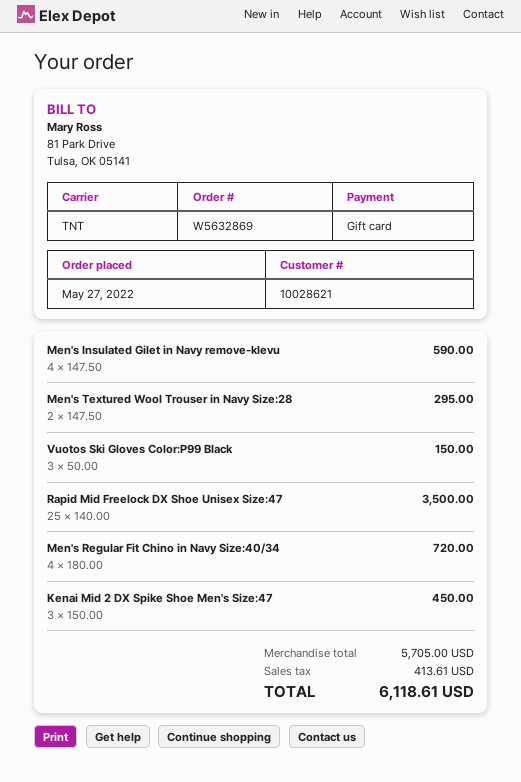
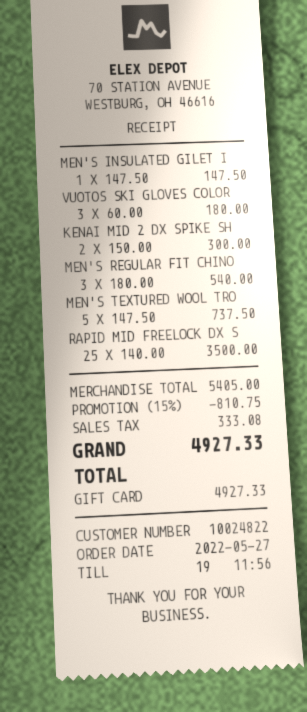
customer number: 10028621 -> 10024822
Men's Insulated Gilet in Navy remove-klevu: 4 x 147.50 = 590.00 -> 1 x 147.50 = 147.50
Men's Textured Wool Trouser in Navy Size:28: 2 x 147.50 = 295.00 -> 5 x 147.50 = 737.50
Vuotos Ski Gloves Color:P99 Black: 3 x 50.00 = 150.00 -> 3 x 60.00 = 180.00
Men's Regular Fit Chino in Navy Size:40/34: 4 x 180.00 = 720.00 -> 3 x 180.00 = 540.00
Kenai Mid 2 DX Spike Shoe Men's Size:47: 3 x 150.00 = 450.00 -> 2 x 150.00 = 300.00
subtotal: 5705.00 -> 5405.00
discount: none -> 15% = 810.75
tax: 413.61 -> 333.08
total: 6118.61 -> 4927.33

